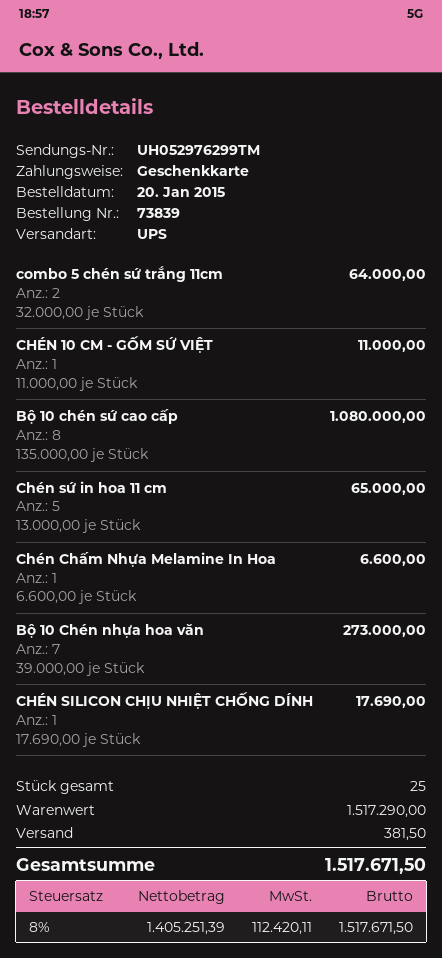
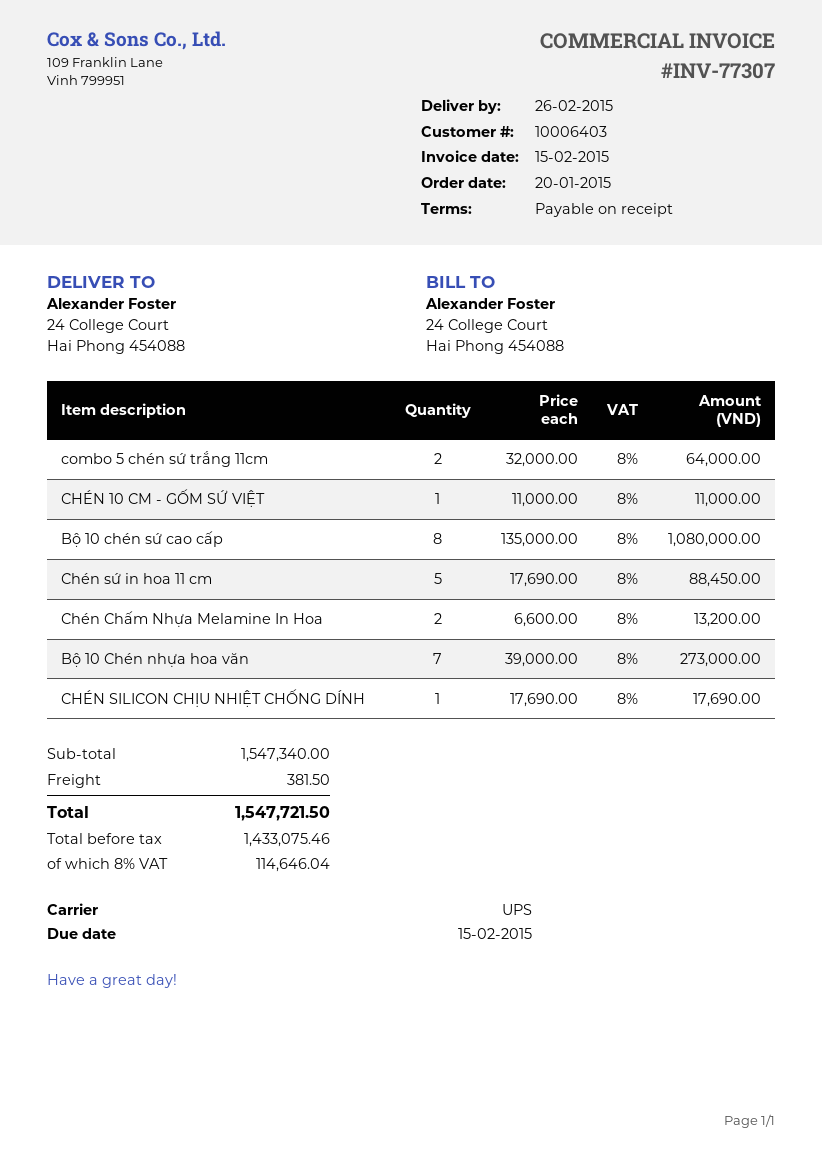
Chén sứ in hoa 11 cm: 5 x 13000.00 = 65000.00 -> 5 x 17690.00 = 88450.00
Chén Chấm Nhựa Melamine In Hoa: 1 x 6600.00 = 6600.00 -> 2 x 6600.00 = 13200.00
subtotal: 1517290.00 -> 1547340.00
net: 1405251.39 -> 1433075.46
tax: 8% = 112420.11 -> 8% = 114646.04
total: 1517671.50 -> 1547721.50

